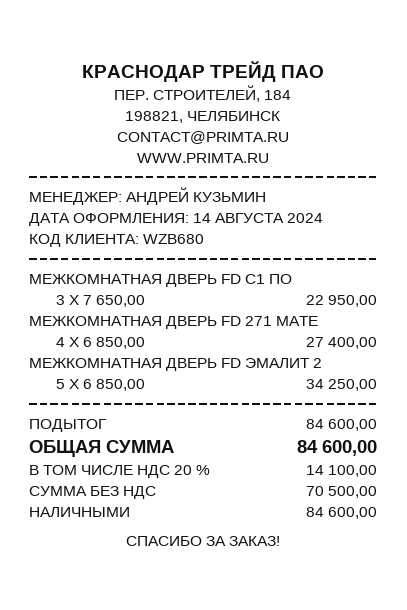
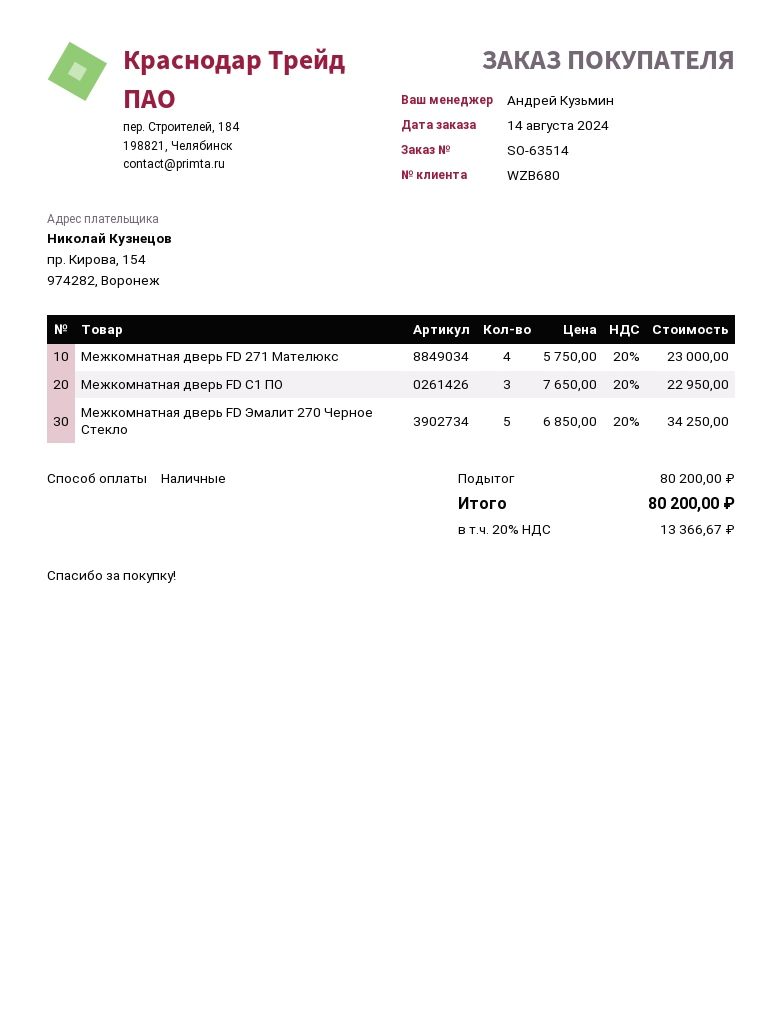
МЕЖКОМНАТНАЯ ДВЕРЬ FD 271 МАТЕ: 4 x 6850.00 = 27400.00 -> 4 x 5750.00 = 23000.00
subtotal: 84600.00 -> 80200.00
tax: 20% = 14100.00 -> 20% = 13366.67
total: 84600.00 -> 80200.00

